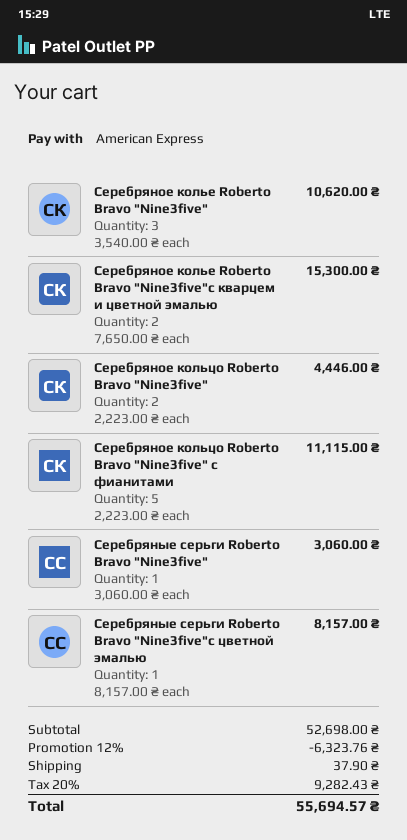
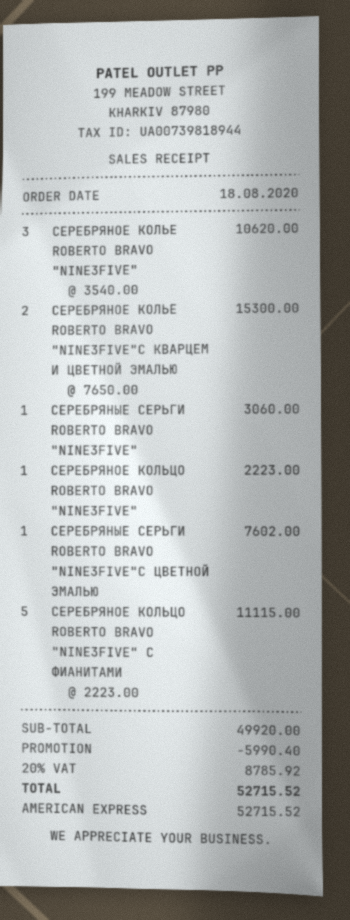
Серебряное кольцо Roberto Bravo "Nine3five": 2 x 2223.00 = 4446.00 -> 1 x 2223.00 = 2223.00
Серебряные серьги Roberto Bravo "Nine3five"с цветной эмалью: 1 x 8157.00 = 8157.00 -> 1 x 7602.00 = 7602.00
subtotal: 52698.00 -> 49920.00
discount: 6323.76 -> 5990.40
shipping: 37.90 -> none
tax: 20% = 9282.43 -> 20% = 8785.92
total: 55694.57 -> 52715.52

